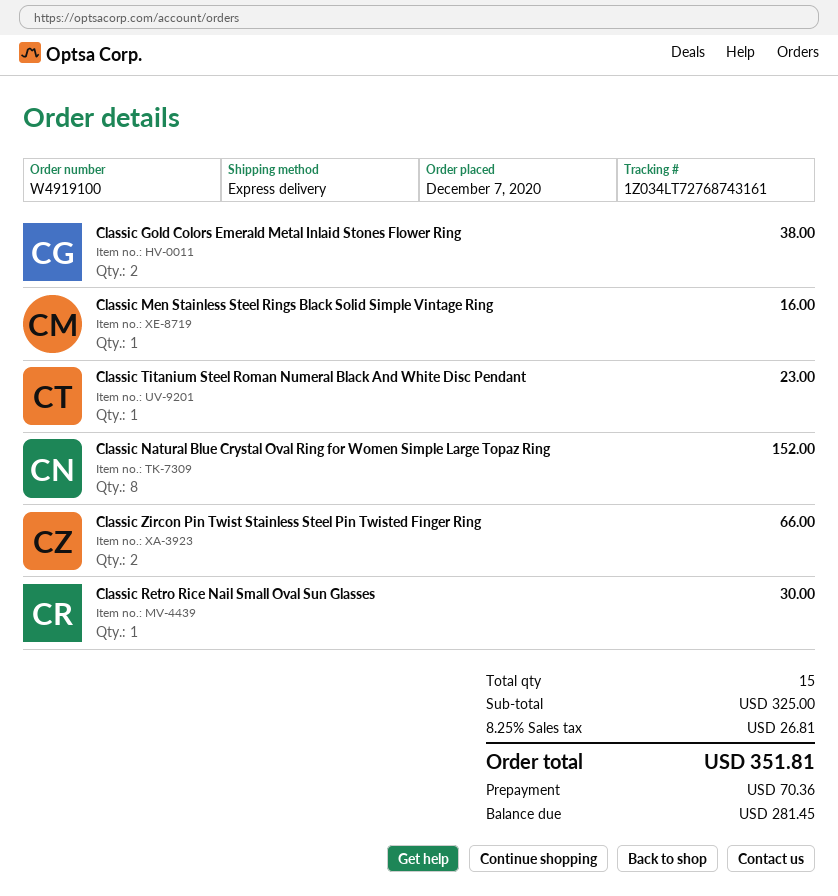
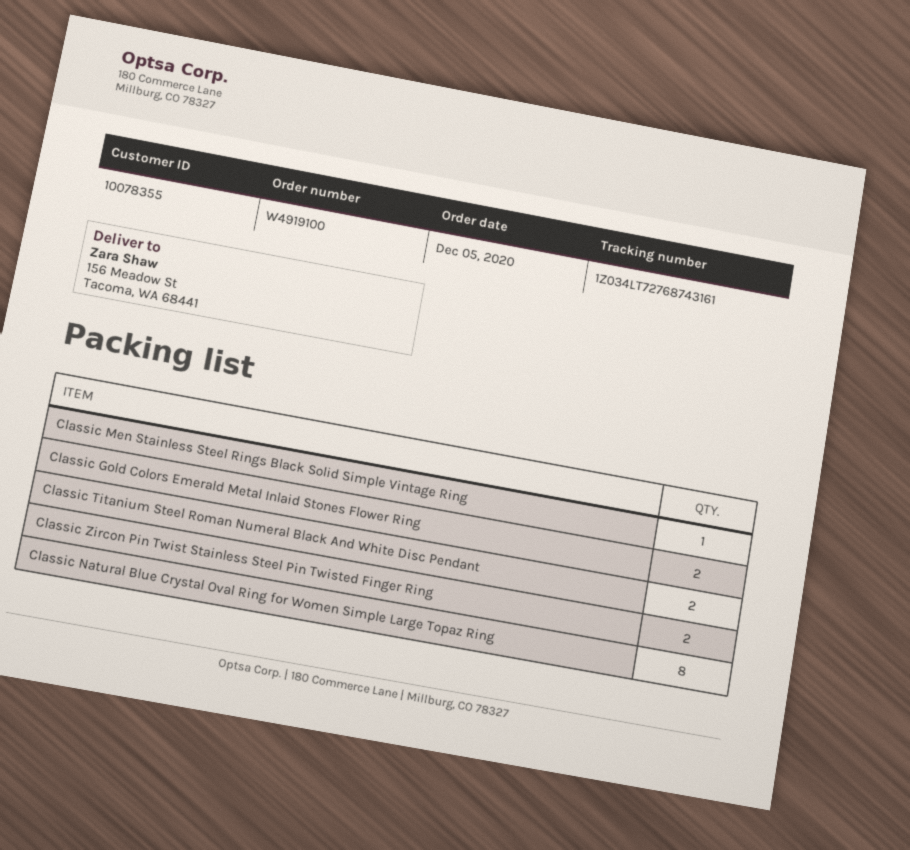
order date: 2020-12-07 -> 2020-12-05
Classic Titanium Steel Roman Numeral Black And White Disc Pendant: 1 -> 2
Classic Retro Rice Nail Small Oval Sun Glasses: 1 -> none

